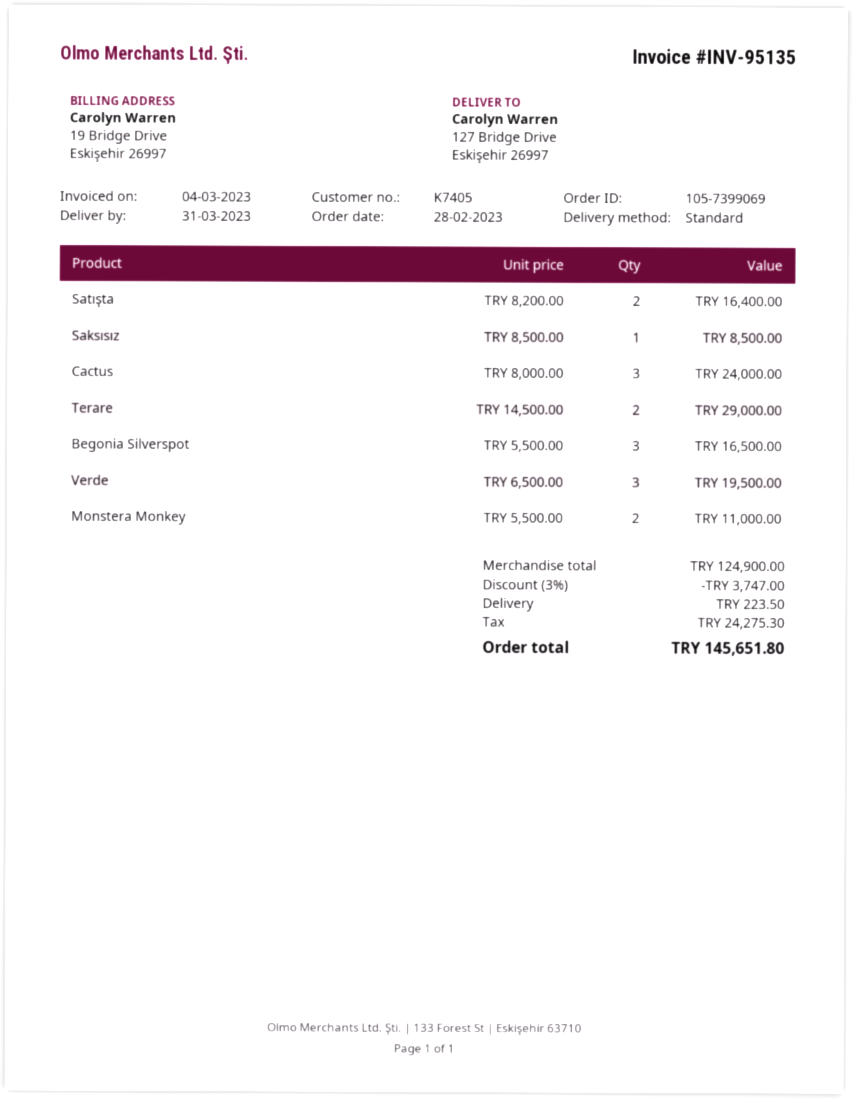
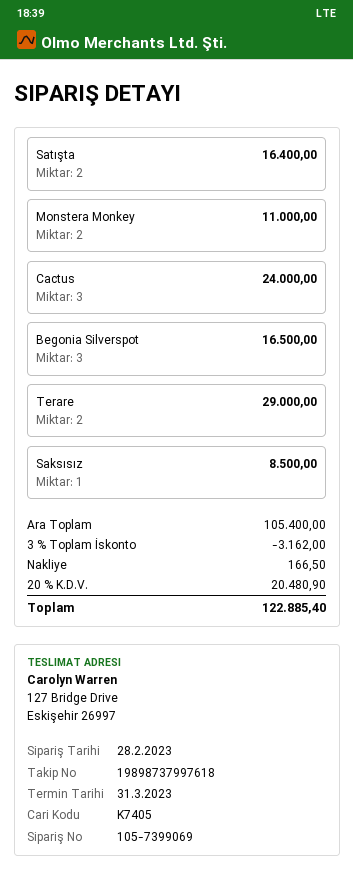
Verde: 3 for 19500.00 -> none
subtotal: 124900.00 -> 105400.00
discount: 3% = 3747.00 -> 3% = 3162.00
shipping: 223.50 -> 166.50
tax: 24275.30 -> 20480.90
total: 145651.80 -> 122885.40

